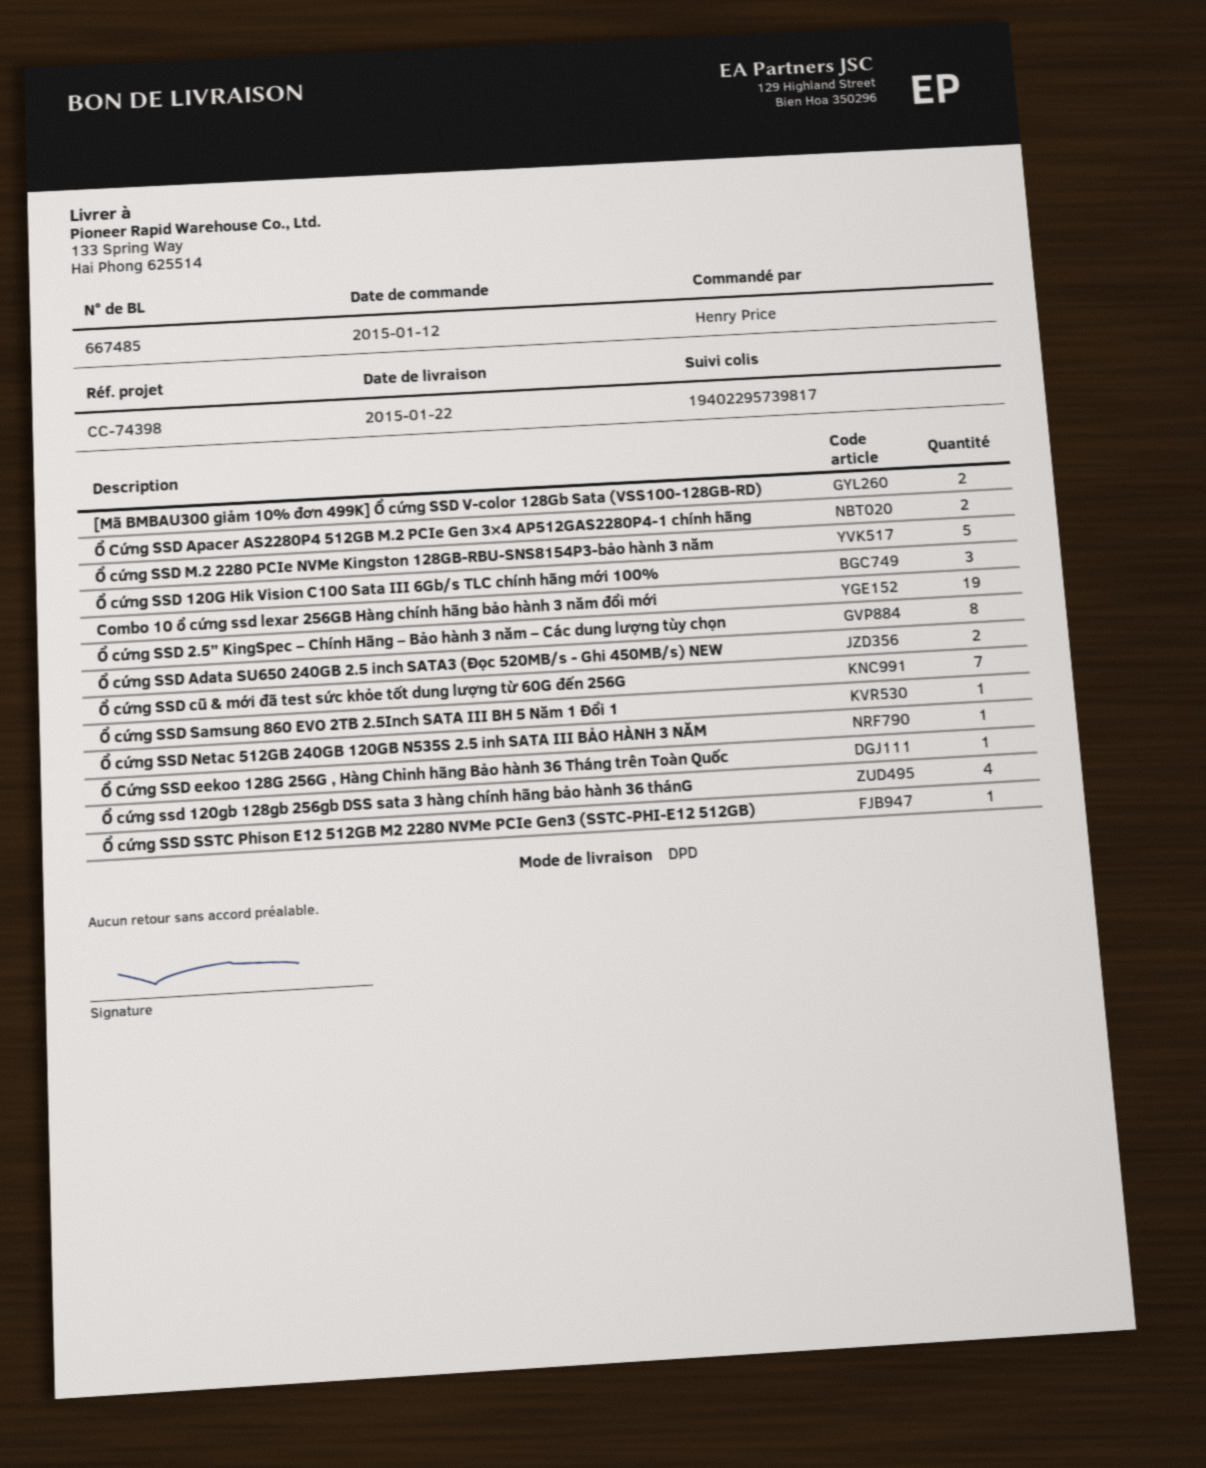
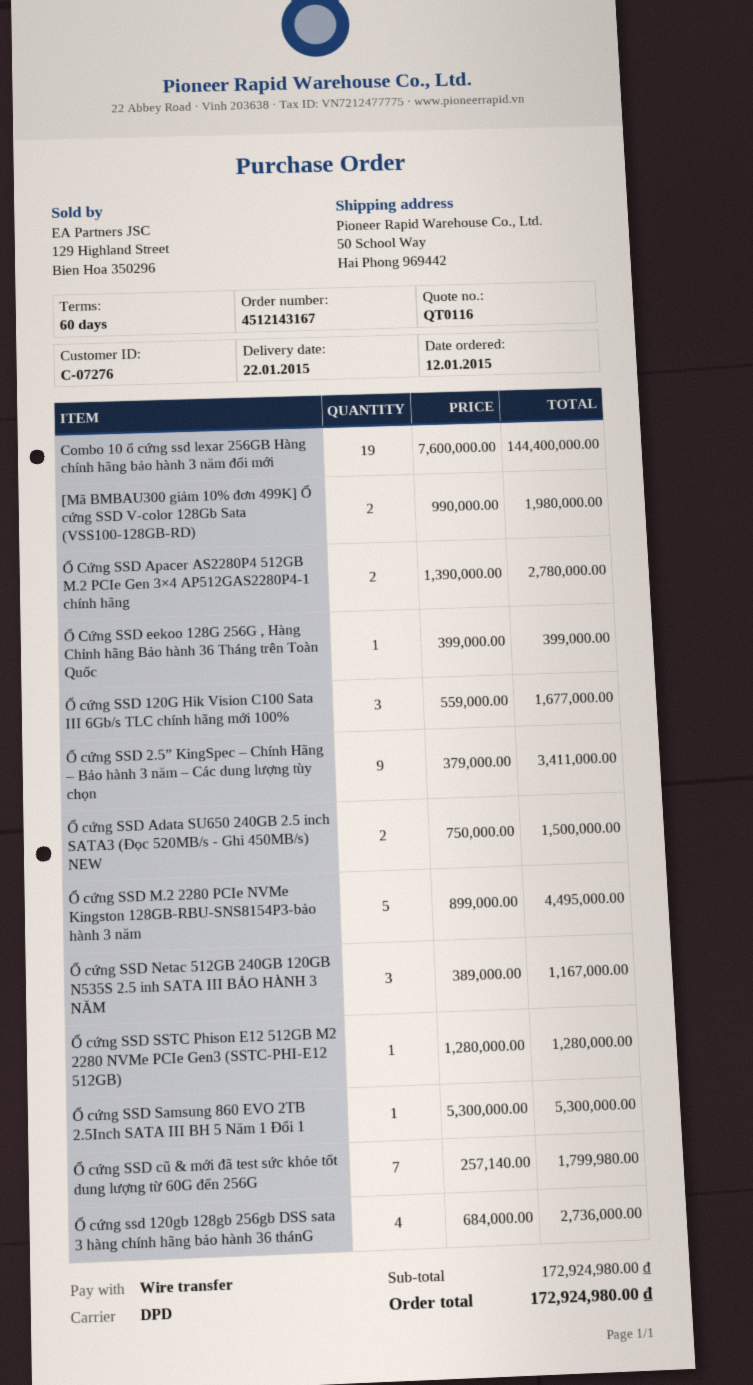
ship to: 133 Spring Way, Hai Phong 625514 -> 50 School Way, Hai Phong 969442
Ổ cứng SSD 2.5” KingSpec – Chính Hãng – Bảo hành 3 năm – Các dung lượng tùy chọn: 8 -> 9
Ổ cứng SSD Netac 512GB 240GB 120GB N535S 2.5 inh SATA III BẢO HÀNH 3 NĂM: 1 -> 3

